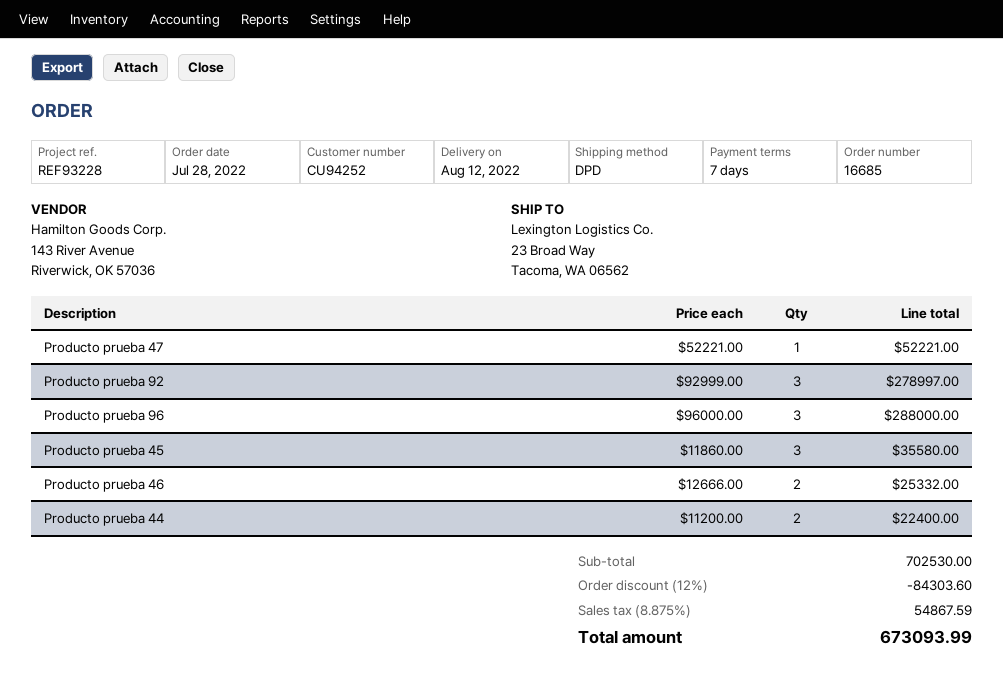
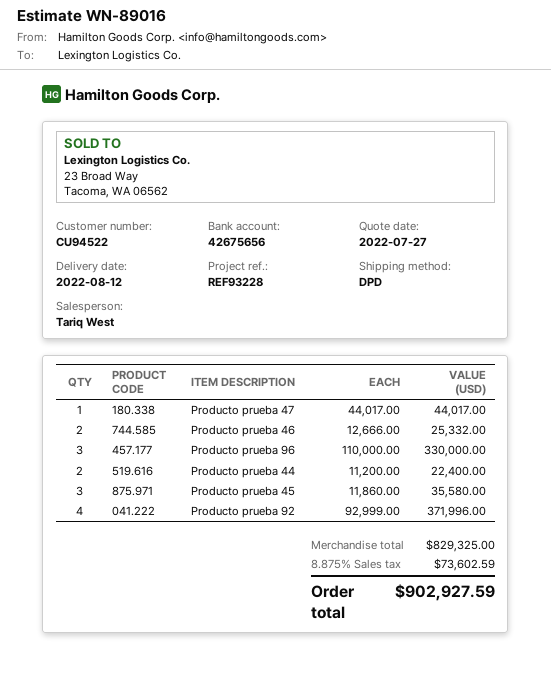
customer number: CU94252 -> CU94522
Producto prueba 47: 1 x 52221.00 = 52221.00 -> 1 x 44017.00 = 44017.00
Producto prueba 92: 3 x 92999.00 = 278997.00 -> 4 x 92999.00 = 371996.00
Producto prueba 96: 3 x 96000.00 = 288000.00 -> 3 x 110000.00 = 330000.00
subtotal: 702530.00 -> 829325.00
discount: 12% = 84303.60 -> none
tax: 8.875% = 54867.59 -> 8.875% = 73602.59
total: 673093.99 -> 902927.59

